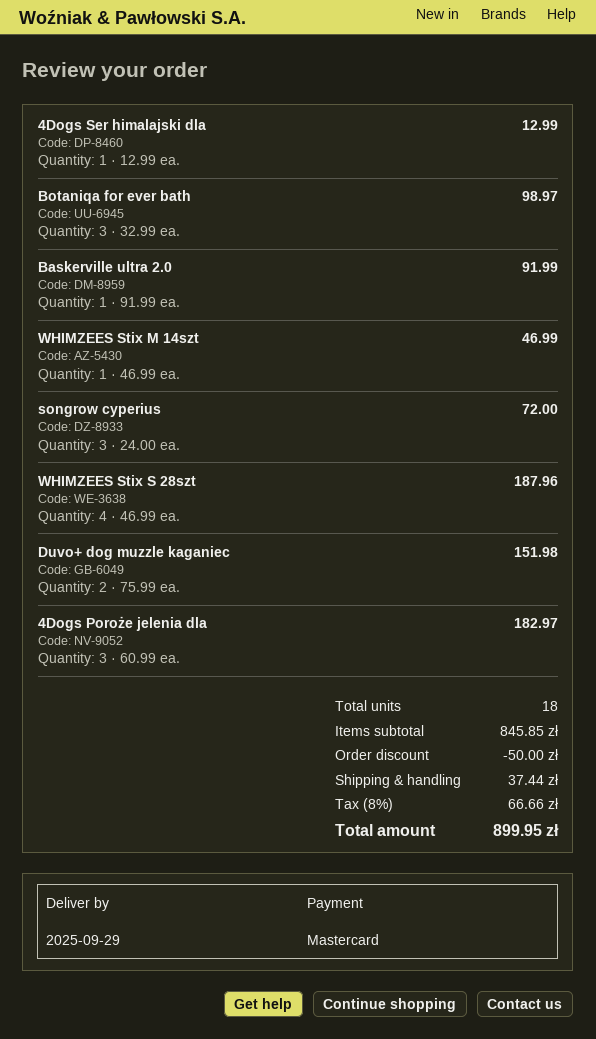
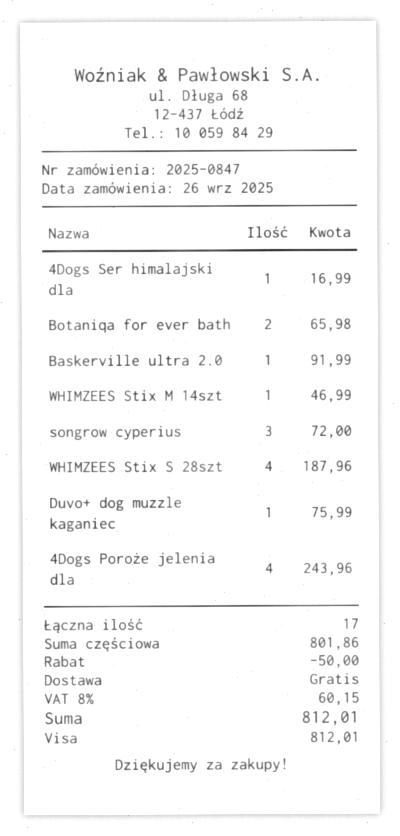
payment method: Mastercard -> Visa
4Dogs Ser himalajski dla: 1 for 12.99 -> 1 for 16.99
Botaniqa for ever bath: 3 for 98.97 -> 2 for 65.98
Duvo+ dog muzzle kaganiec: 2 for 151.98 -> 1 for 75.99
4Dogs Poroże jelenia dla: 3 for 182.97 -> 4 for 243.96
total quantity: 18 -> 17
subtotal: 845.85 -> 801.86
shipping: 37.44 -> 0.00
tax: 8% = 66.66 -> 8% = 60.15
total: 899.95 -> 812.01

